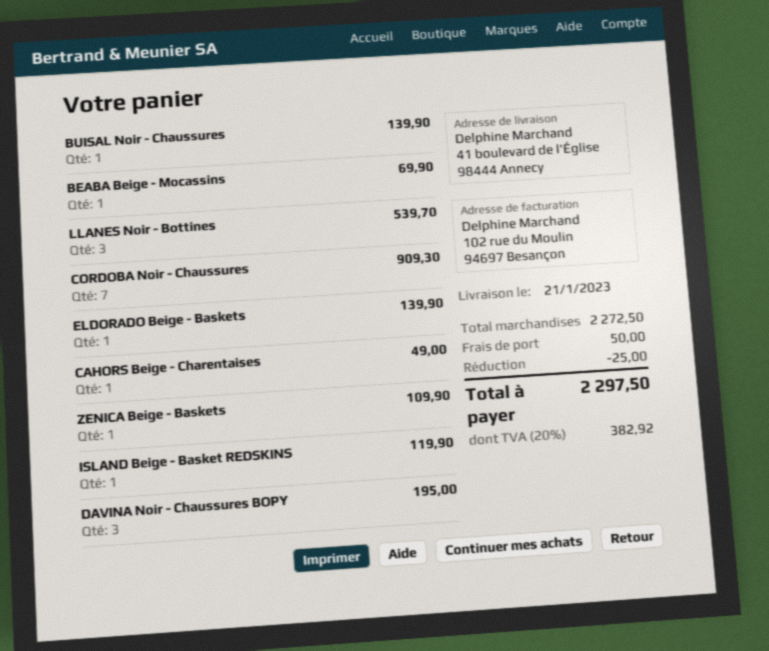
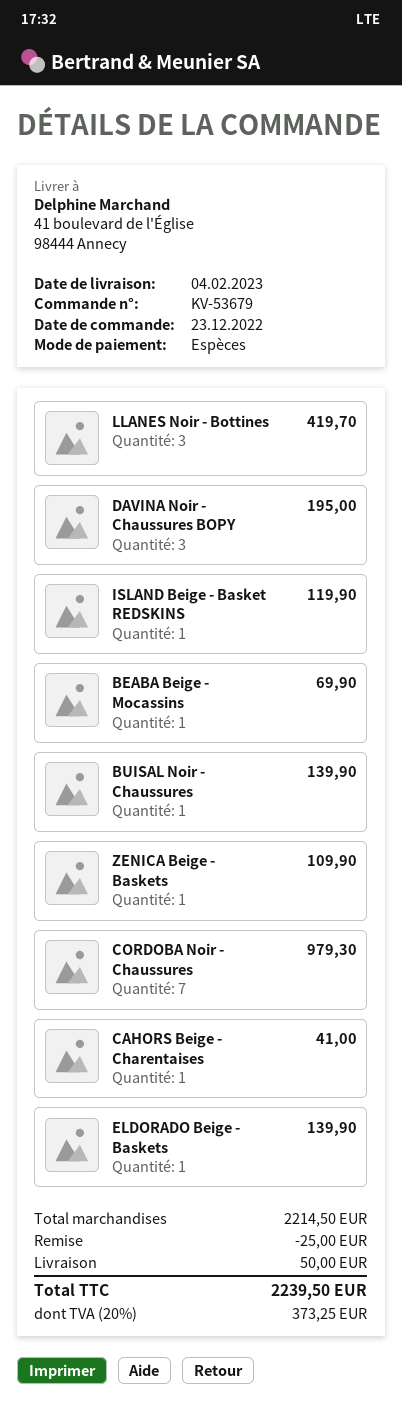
delivery date: 2023-01-21 -> 2023-02-04
LLANES Noir - Bottines: 3 for 539.70 -> 3 for 419.70
CORDOBA Noir - Chaussures: 7 for 909.30 -> 7 for 979.30
CAHORS Beige - Charentaises: 1 for 49.00 -> 1 for 41.00
subtotal: 2272.50 -> 2214.50
tax: 20% = 382.92 -> 20% = 373.25
total: 2297.50 -> 2239.50

